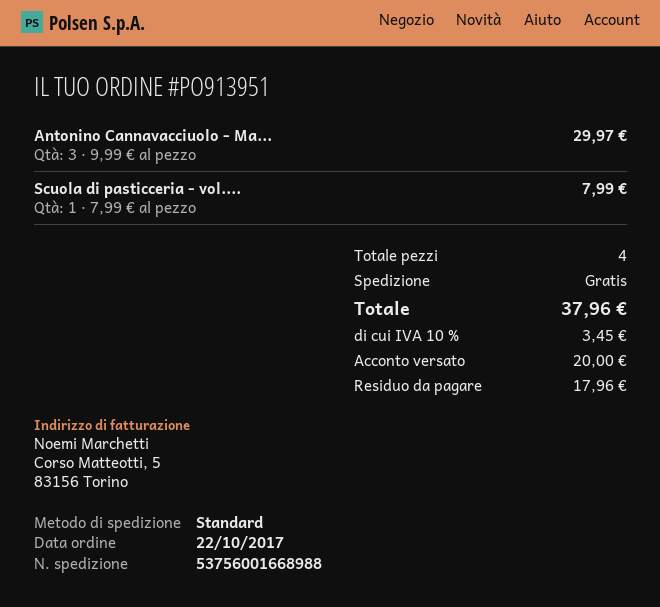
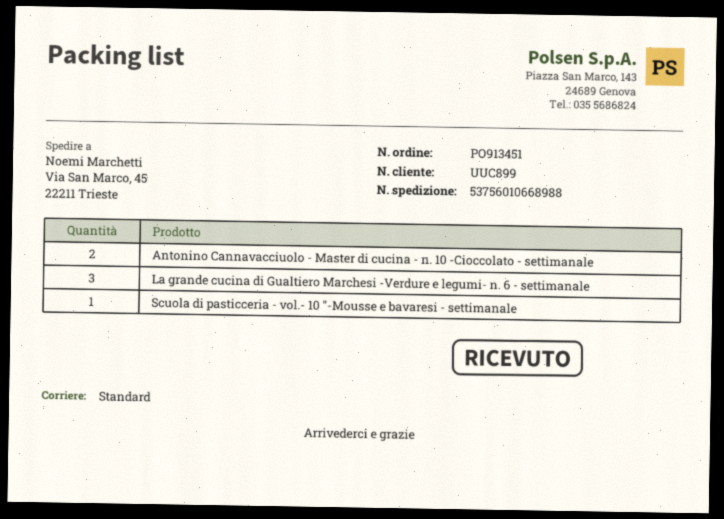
order number: PO913951 -> PO913451
tracking number: 53756001668988 -> 53756010668988
Antonino Cannavacciuolo - Ma...: 3 -> 2
La grande cucina di Gualtiero Marchesi -Verdure e legumi- n. 6 - settimanale: none -> 3

